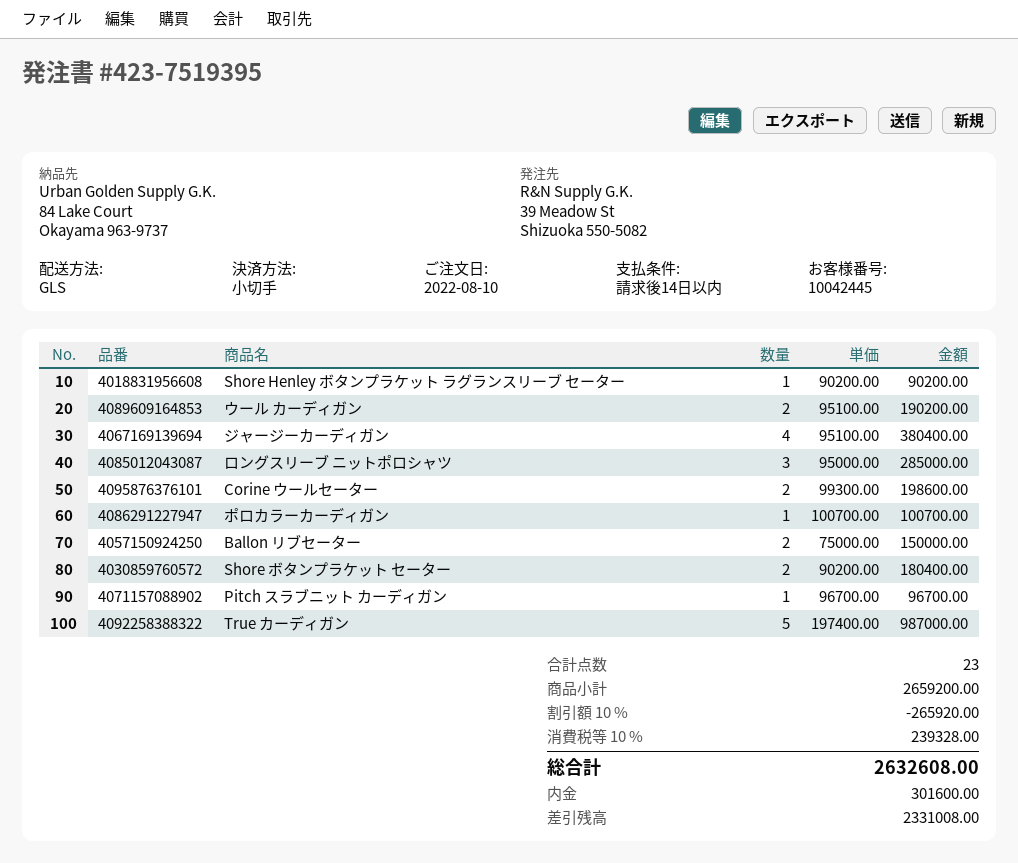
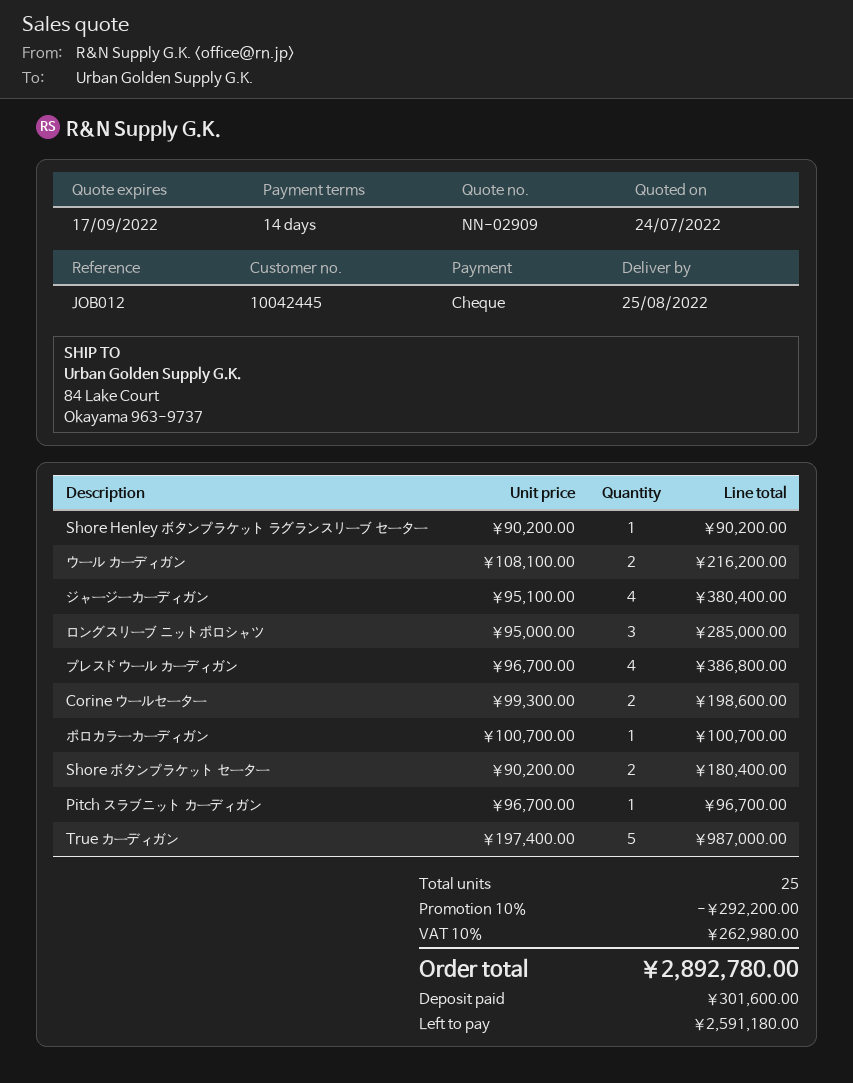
ウール カーディガン: 2 x 95100.00 = 190200.00 -> 2 x 108100.00 = 216200.00
Ballon リブセーター: 2 x 75000.00 = 150000.00 -> none
プレスドウール カーディガン: none -> 4 x 96700.00 = 386800.00
total quantity: 23 -> 25
discount: 10% = 265920.00 -> 10% = 292200.00
tax: 10% = 239328.00 -> 10% = 262980.00
total: 2632608.00 -> 2892780.00
balance: 2331008.00 -> 2591180.00

